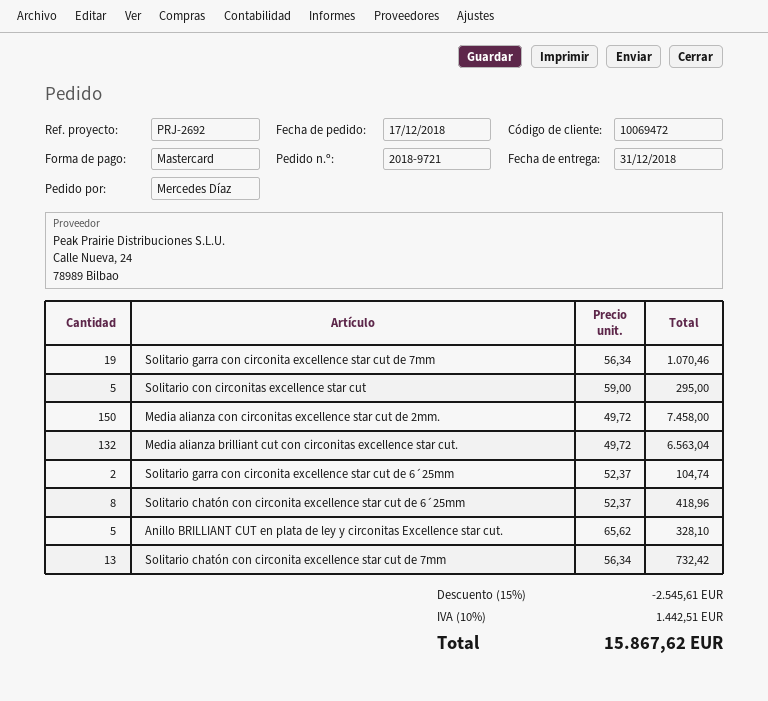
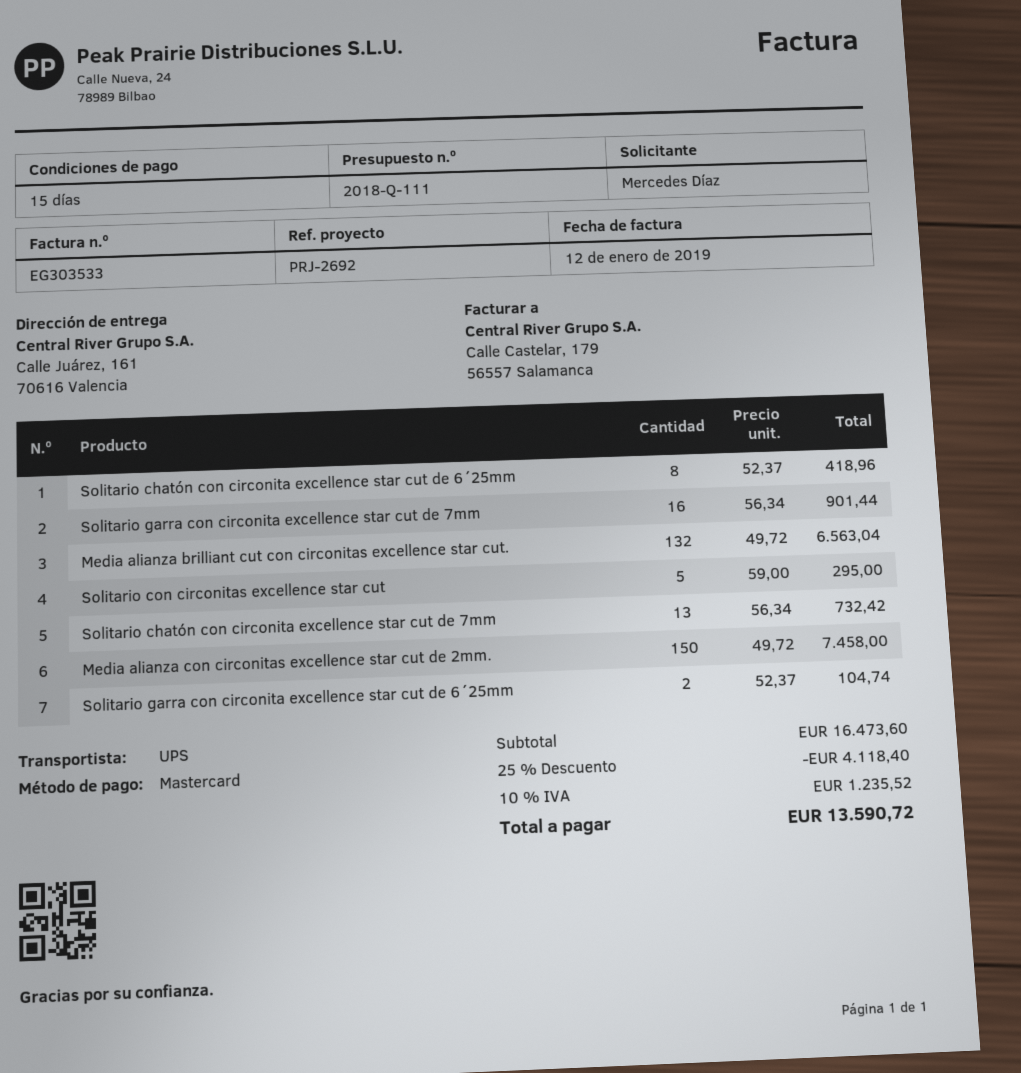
Solitario garra con circonita excellence star cut de 7mm: 19 x 56.34 = 1070.46 -> 16 x 56.34 = 901.44
Anillo BRILLIANT CUT en plata de ley y circonitas Excellence star cut.: 5 x 65.62 = 328.10 -> none
discount: 15% = 2545.61 -> 25% = 4118.40
tax: 10% = 1442.51 -> 10% = 1235.52
total: 15867.62 -> 13590.72

